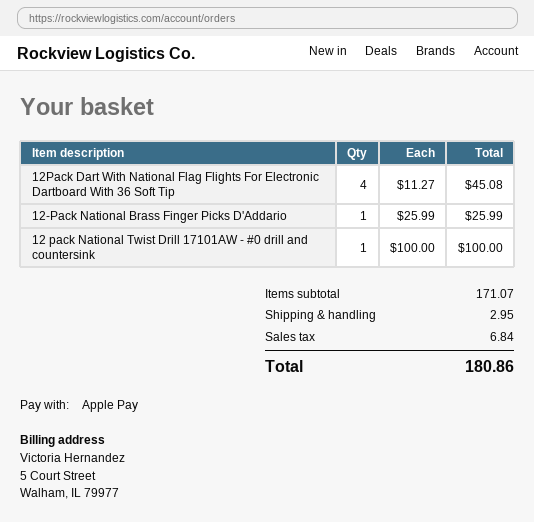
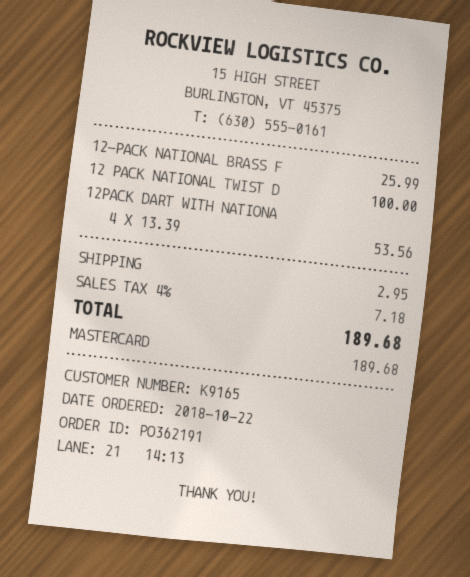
payment method: Apple Pay -> Mastercard
12Pack Dart With National Flag Flights For Electronic Dartboard With 36 Soft Tip: 4 x 11.27 = 45.08 -> 4 x 13.39 = 53.56
tax: 6.84 -> 7.18
total: 180.86 -> 189.68

